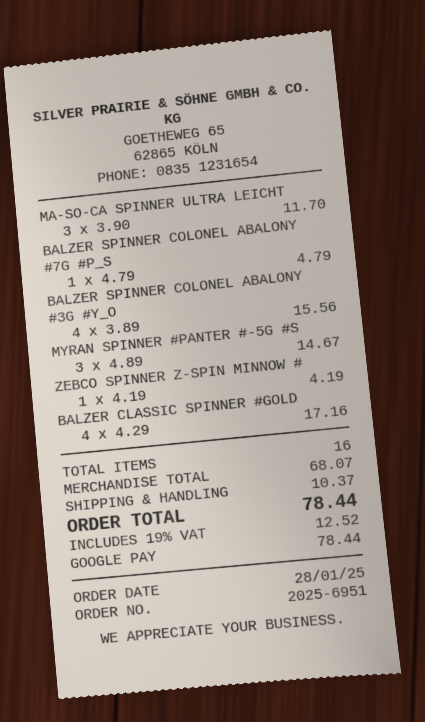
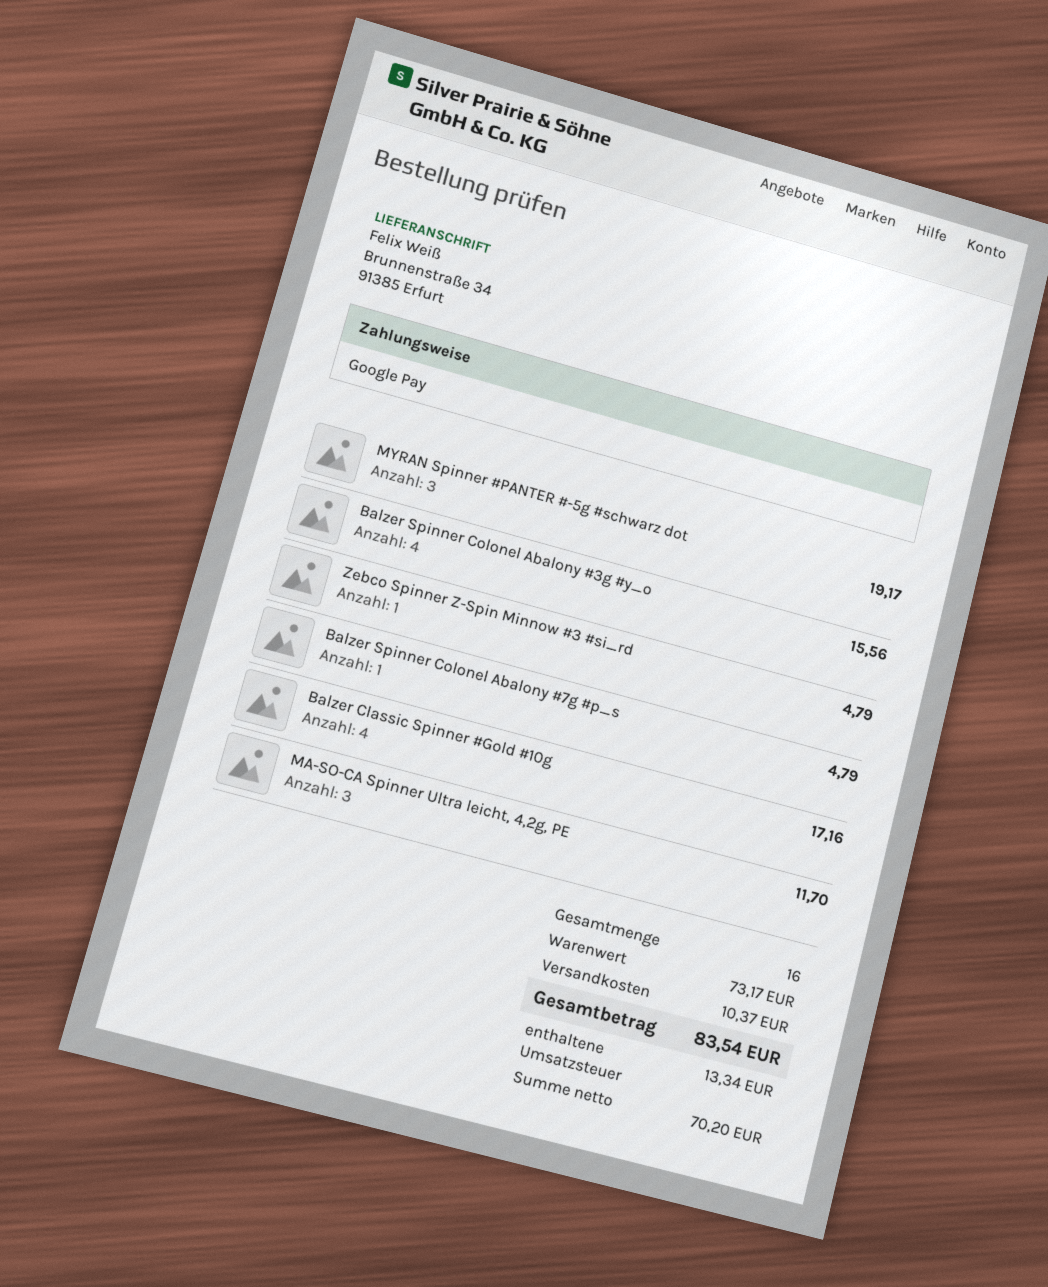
MYRAN SPINNER #PANTER #-5G #S: 3 for 14.67 -> 3 for 19.17
ZEBCO SPINNER Z-SPIN MINNOW #: 1 for 4.19 -> 1 for 4.79
subtotal: 68.07 -> 73.17
tax: 12.52 -> 13.34
total: 78.44 -> 83.54

